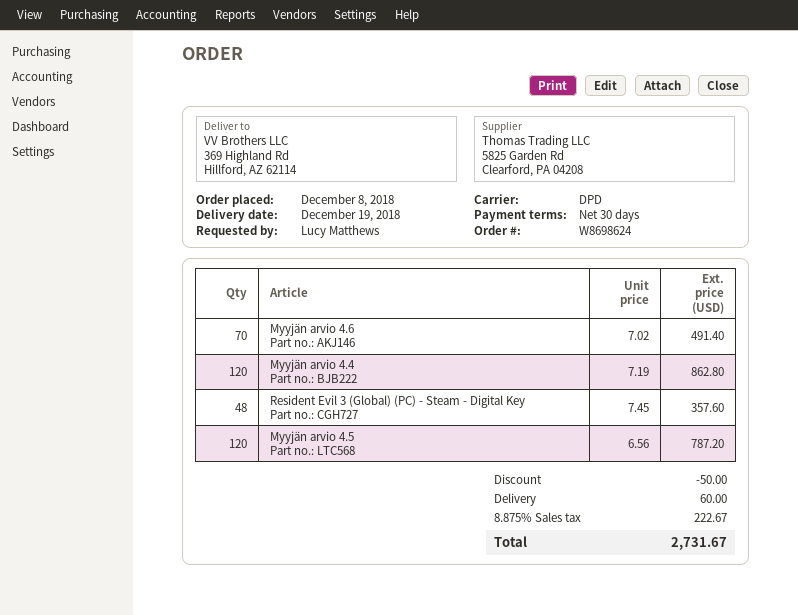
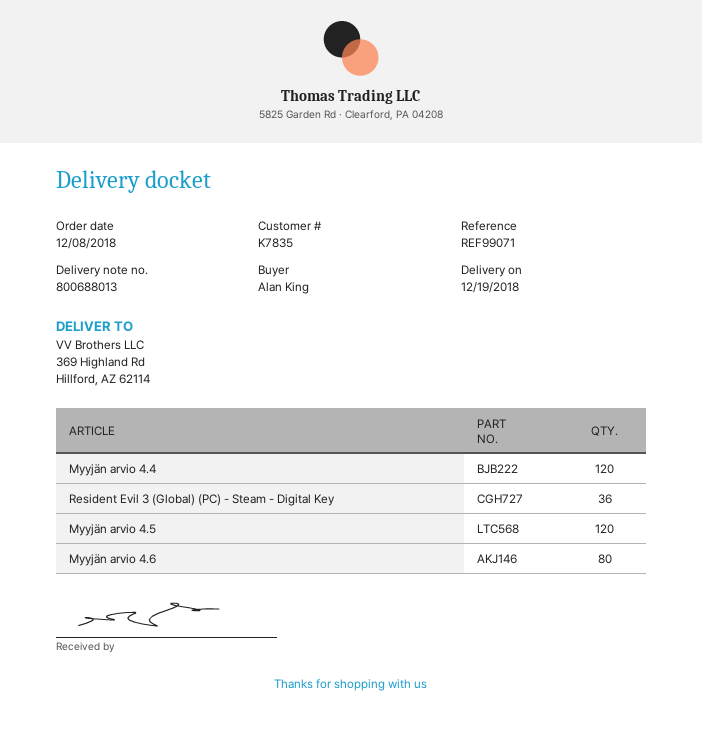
ordered by: Lucy Matthews -> Alan King
Myyjän arvio 4.6: 70 -> 80
Resident Evil 3 (Global) (PC) - Steam - Digital Key: 48 -> 36

